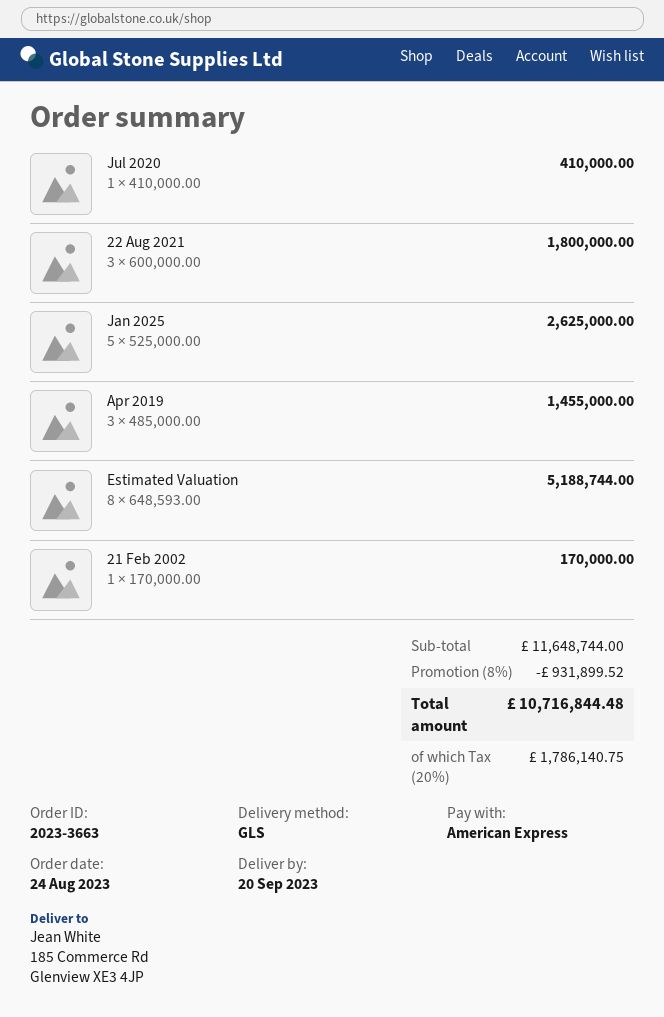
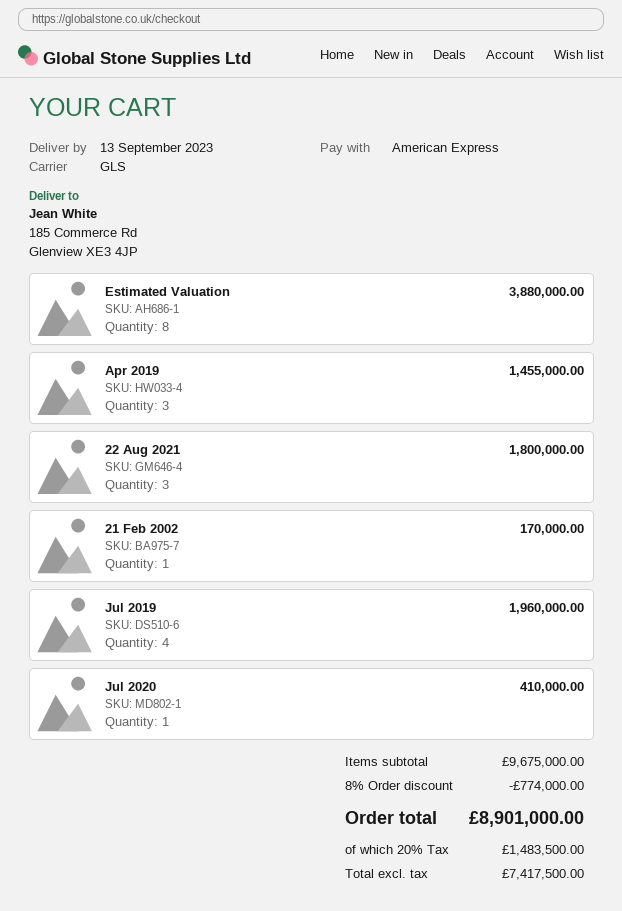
delivery date: 2023-09-20 -> 2023-09-13
Jan 2025: 5 for 2625000.00 -> none
Estimated Valuation: 8 for 5188744.00 -> 8 for 3880000.00
Jul 2019: none -> 4 for 1960000.00
subtotal: 11648744.00 -> 9675000.00
discount: 8% = 931899.52 -> 8% = 774000.00
tax: 20% = 1786140.75 -> 20% = 1483500.00
total: 10716844.48 -> 8901000.00

